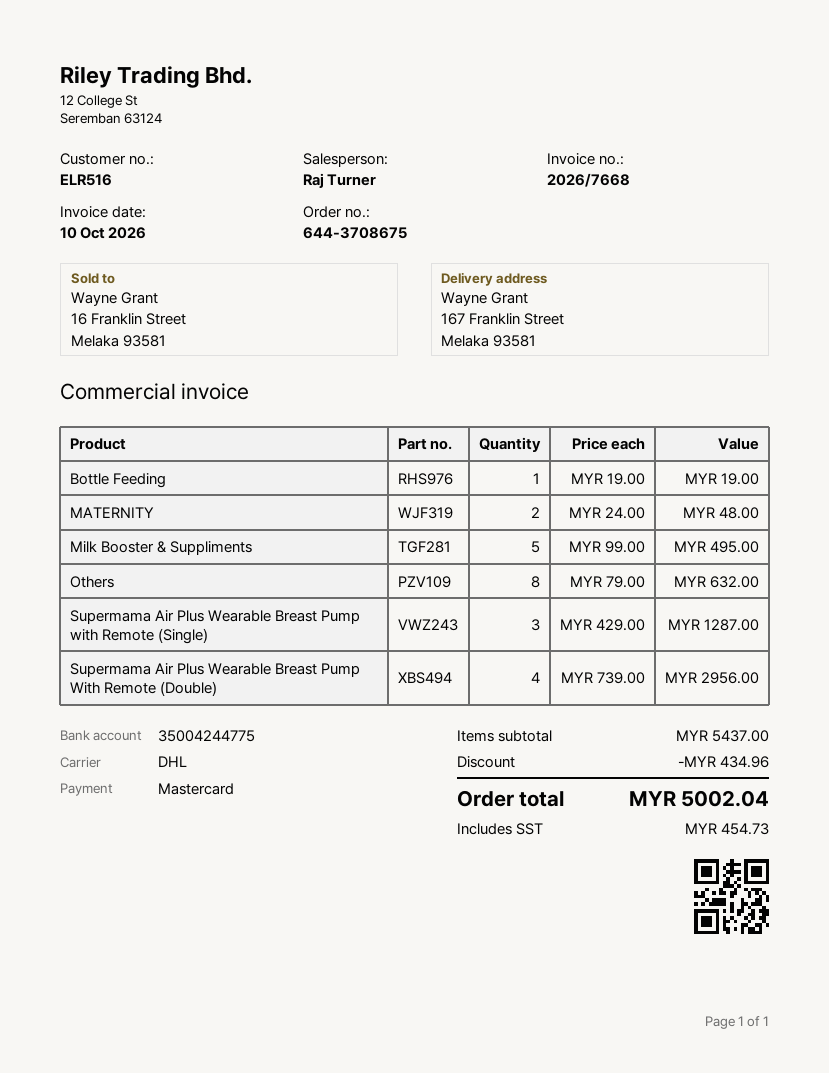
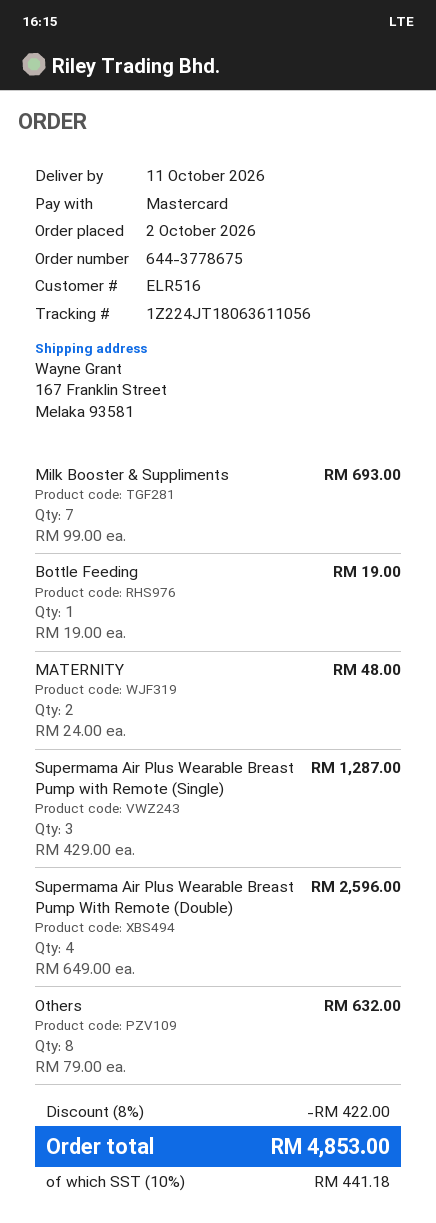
order number: 644-3708675 -> 644-3778675
Milk Booster & Suppliments: 5 x 99.00 = 495.00 -> 7 x 99.00 = 693.00
Supermama Air Plus Wearable Breast Pump With Remote (Double): 4 x 739.00 = 2956.00 -> 4 x 649.00 = 2596.00
discount: 434.96 -> 422.00
tax: 454.73 -> 441.18
total: 5002.04 -> 4853.00

